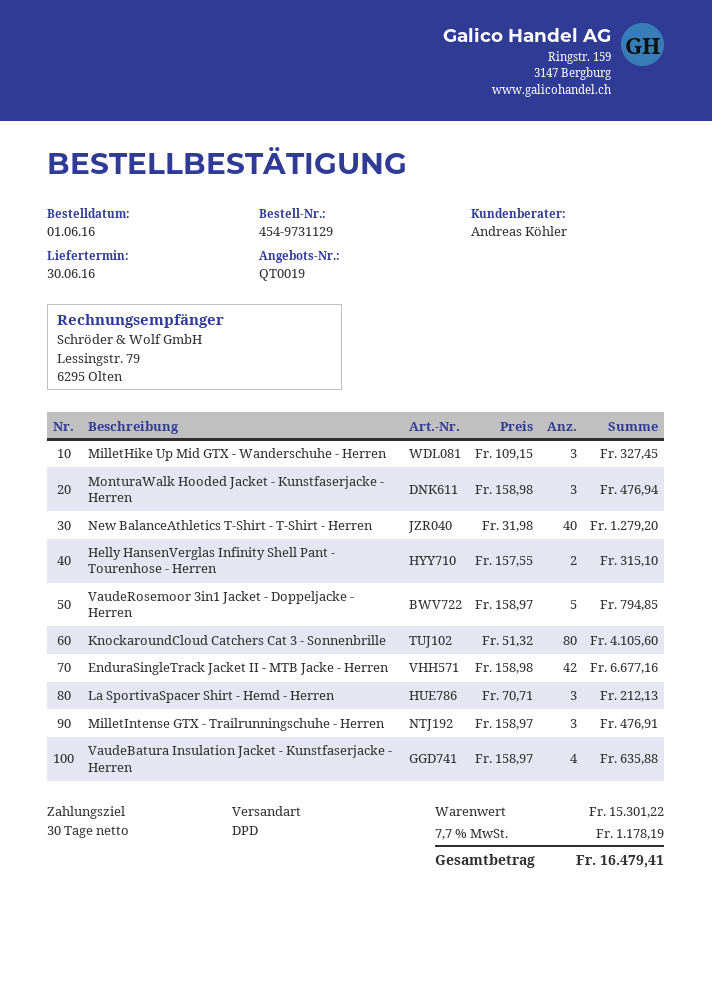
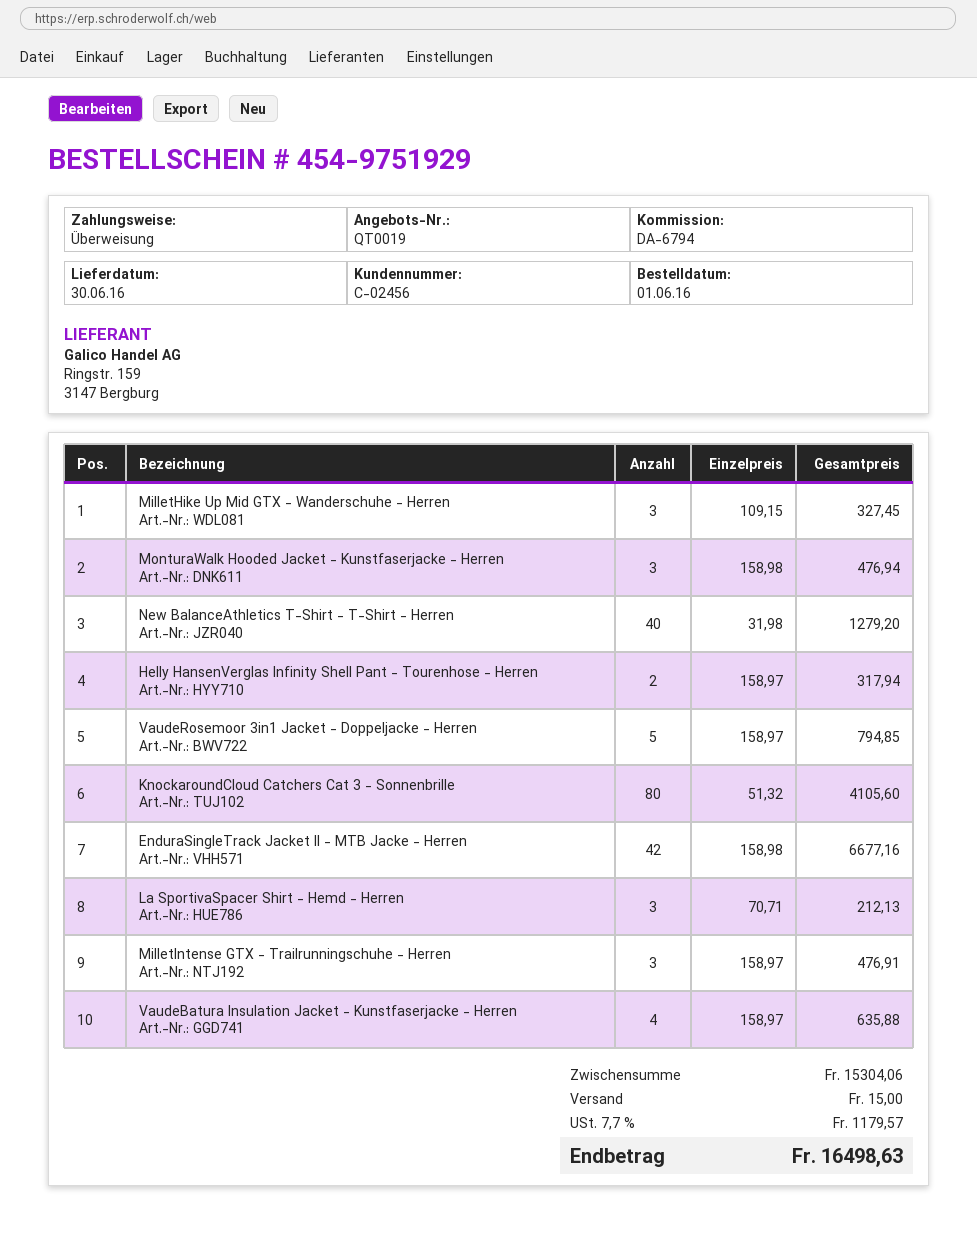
order number: 454-9731129 -> 454-9751929
Helly HansenVerglas Infinity Shell Pant - Tourenhose - Herren: 2 x 157.55 = 315.10 -> 2 x 158.97 = 317.94
subtotal: 15301.22 -> 15304.06
shipping: none -> 15.00
tax: 7.7% = 1178.19 -> 7.7% = 1179.57
total: 16479.41 -> 16498.63

